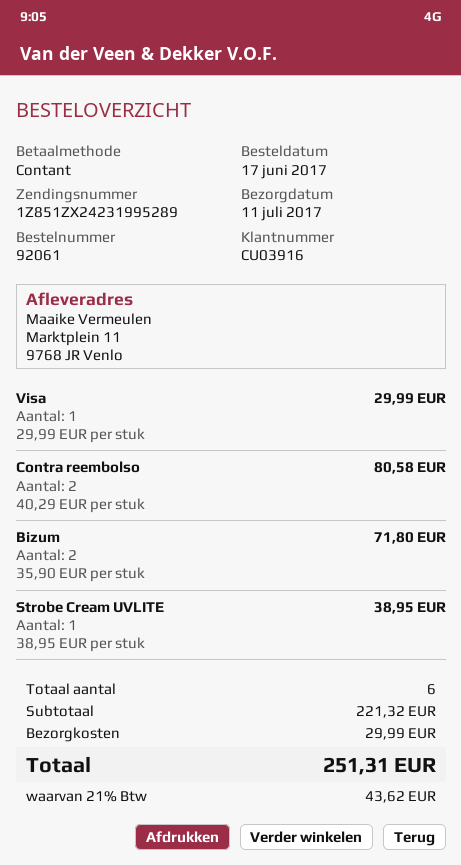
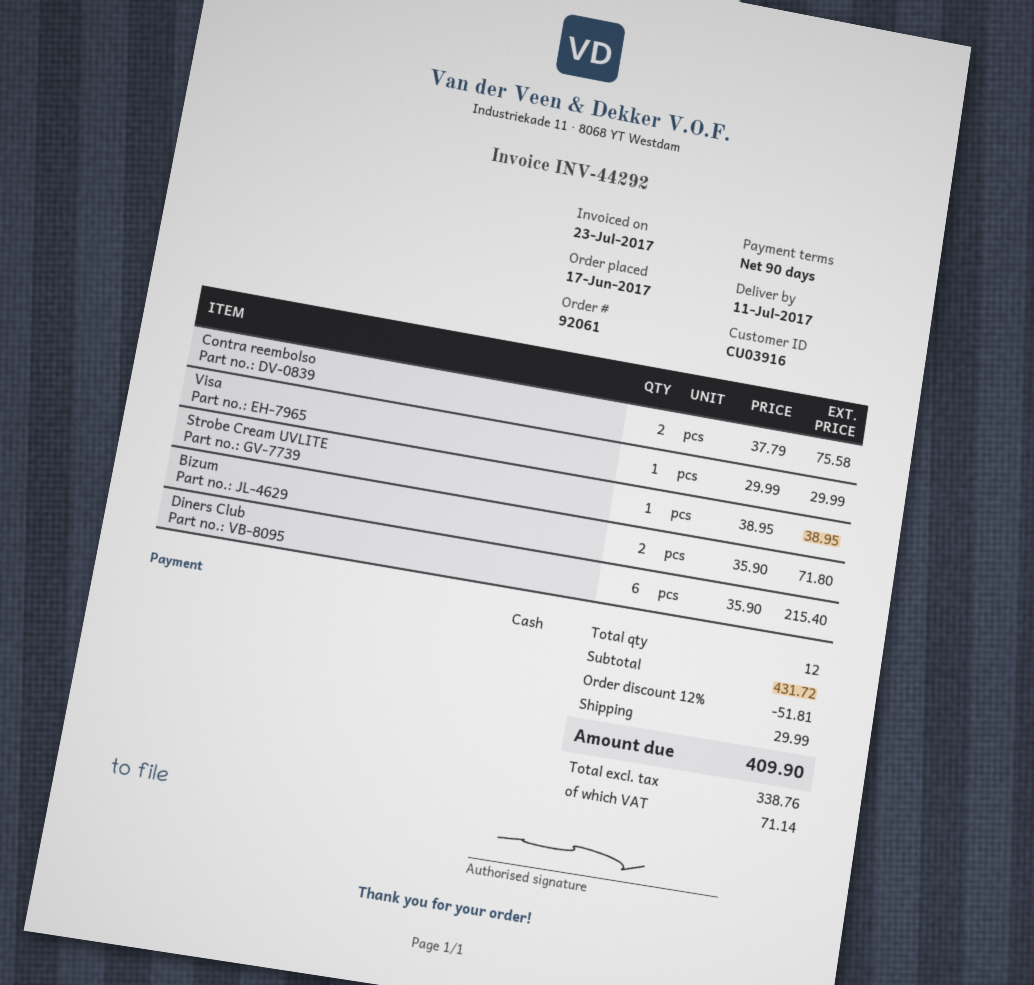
Contra reembolso: 2 x 40.29 = 80.58 -> 2 x 37.79 = 75.58
Diners Club: none -> 6 x 35.90 = 215.40
total quantity: 6 -> 12
subtotal: 221.32 -> 431.72
discount: none -> 12% = 51.81
tax: 43.62 -> 71.14
total: 251.31 -> 409.90

